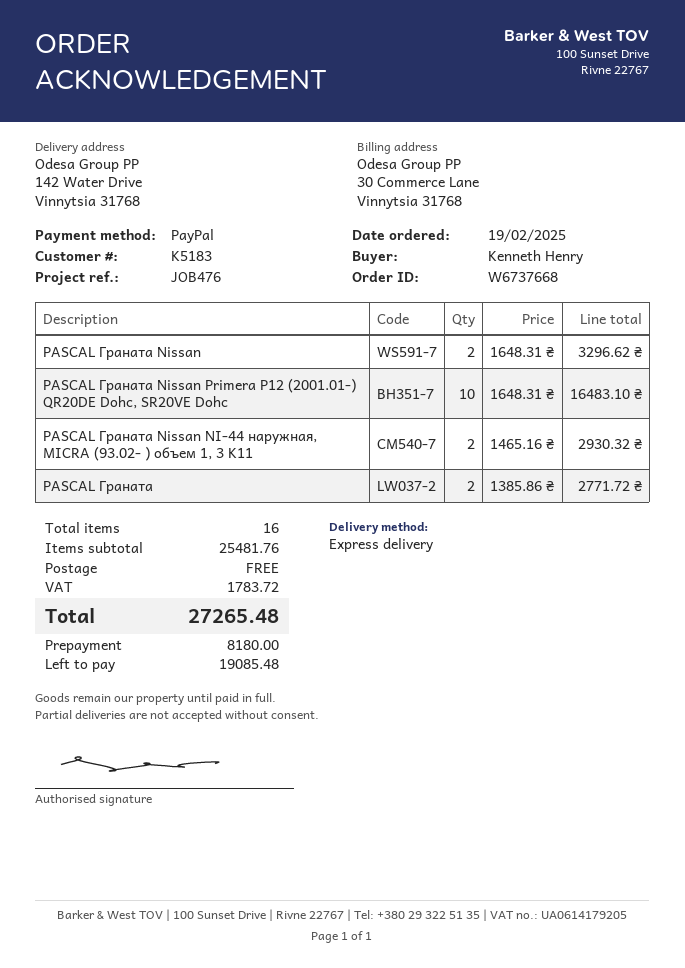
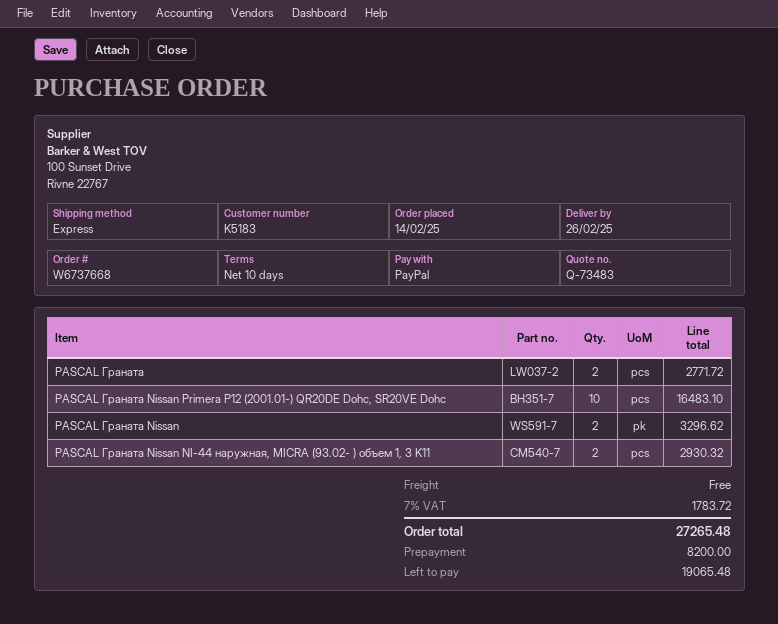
order date: 2025-02-19 -> 2025-02-14
deposit: 8180.00 -> 8200.00
balance: 19085.48 -> 19065.48

